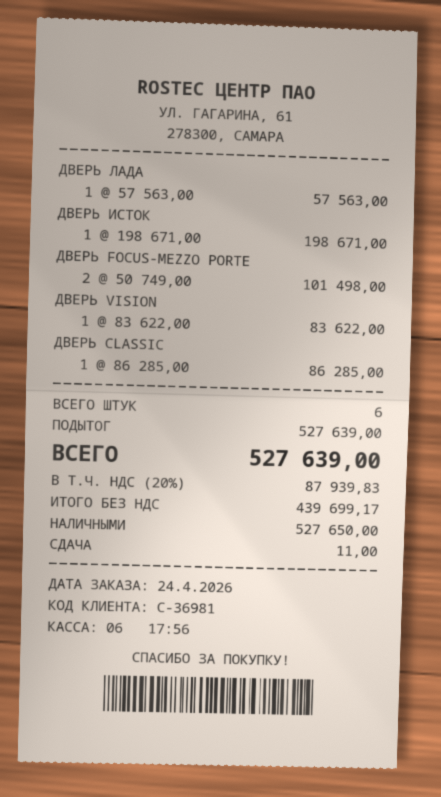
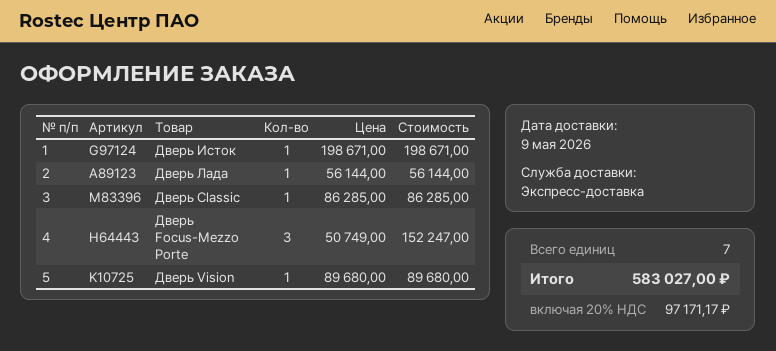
ДВЕРЬ ЛАДА: 1 x 57563.00 = 57563.00 -> 1 x 56144.00 = 56144.00
ДВЕРЬ FOCUS-MEZZO PORTE: 2 x 50749.00 = 101498.00 -> 3 x 50749.00 = 152247.00
ДВЕРЬ VISION: 1 x 83622.00 = 83622.00 -> 1 x 89680.00 = 89680.00
total quantity: 6 -> 7
tax: 20% = 87939.83 -> 20% = 97171.17
total: 527639.00 -> 583027.00

